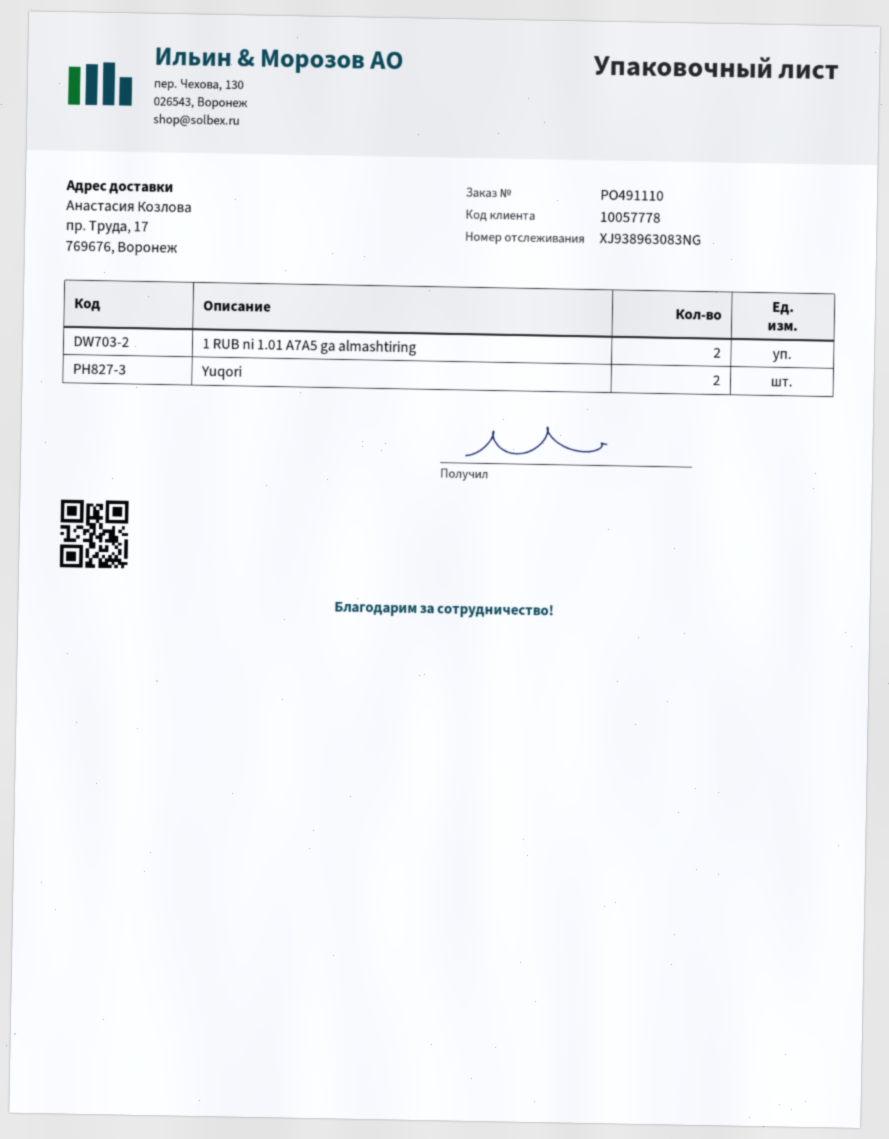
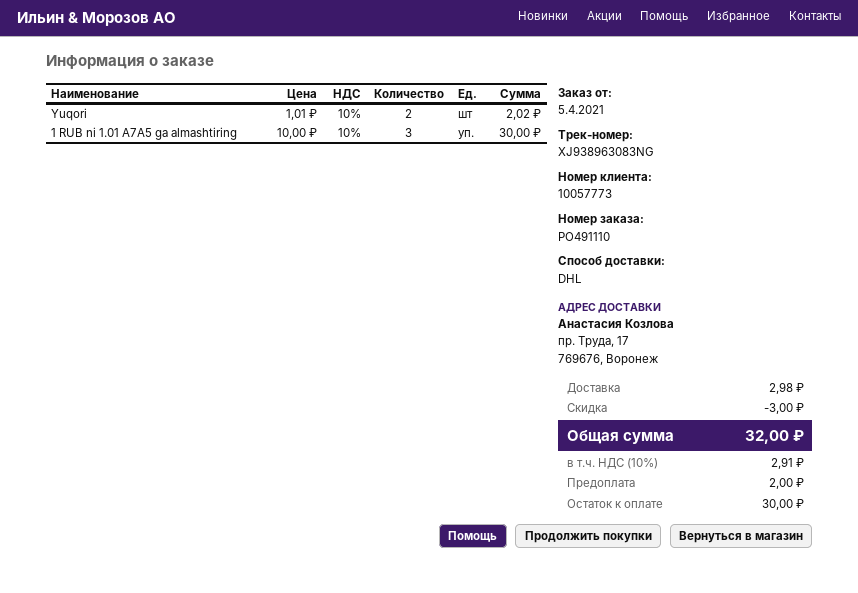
customer number: 10057778 -> 10057773
1 RUB ni 1.01 A7A5 ga almashtiring: 2 -> 3

